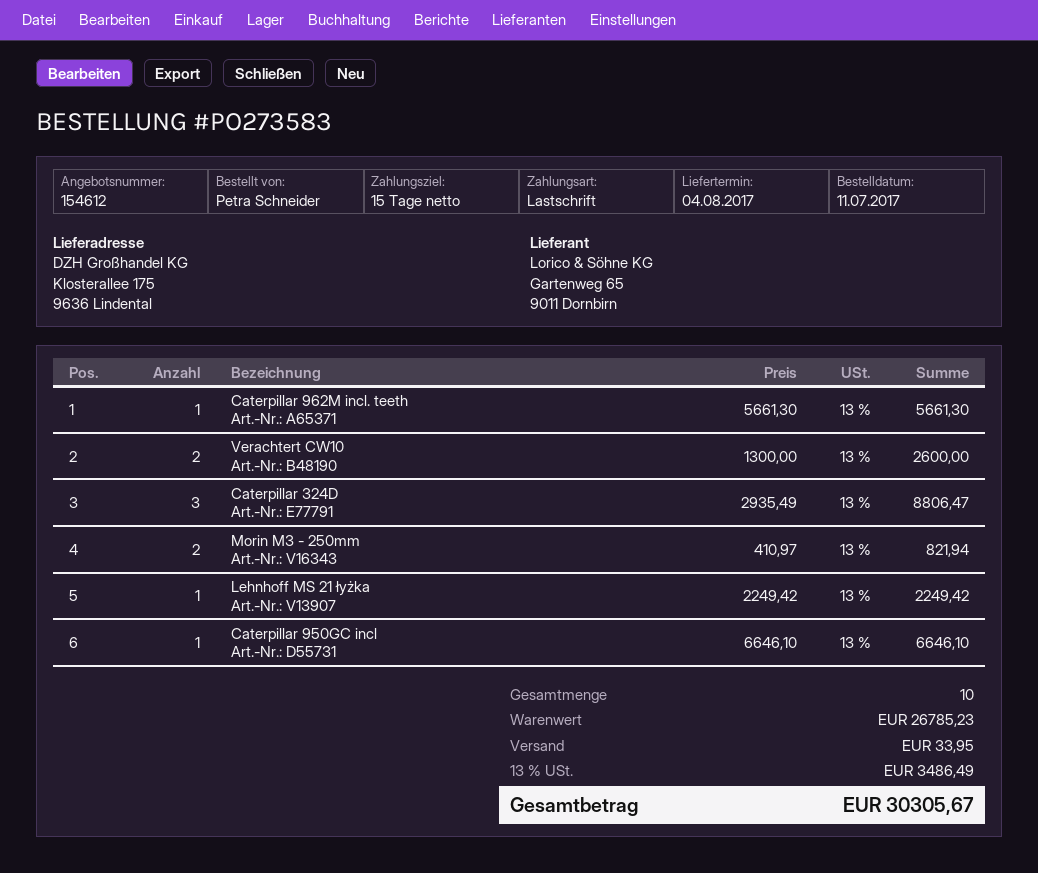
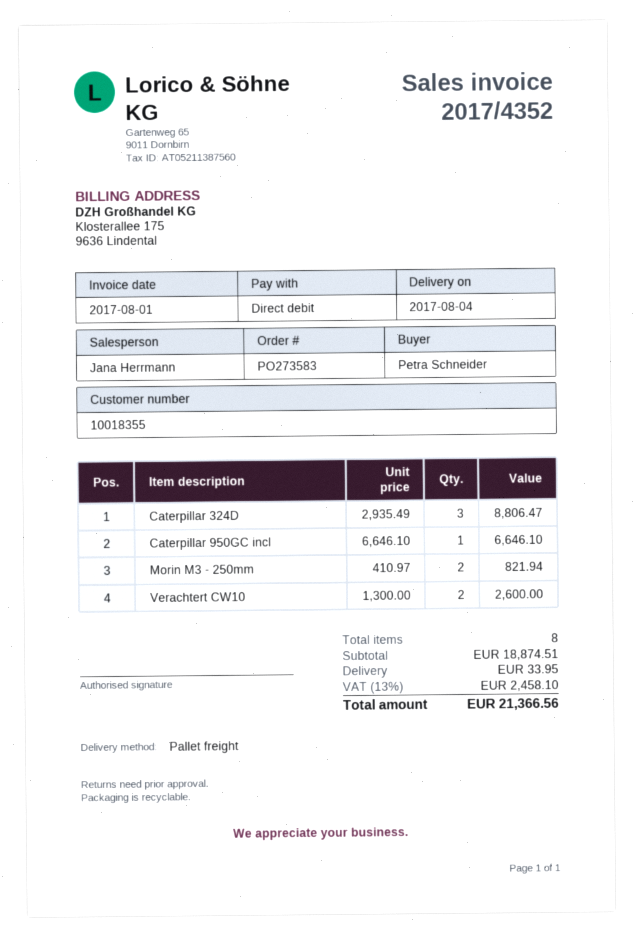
Caterpillar 962M incl. teeth: 1 x 5661.30 = 5661.30 -> none
Lehnhoff MS 21 łyżka: 1 x 2249.42 = 2249.42 -> none
total quantity: 10 -> 8
subtotal: 26785.23 -> 18874.51
tax: 13% = 3486.49 -> 13% = 2458.10
total: 30305.67 -> 21366.56

